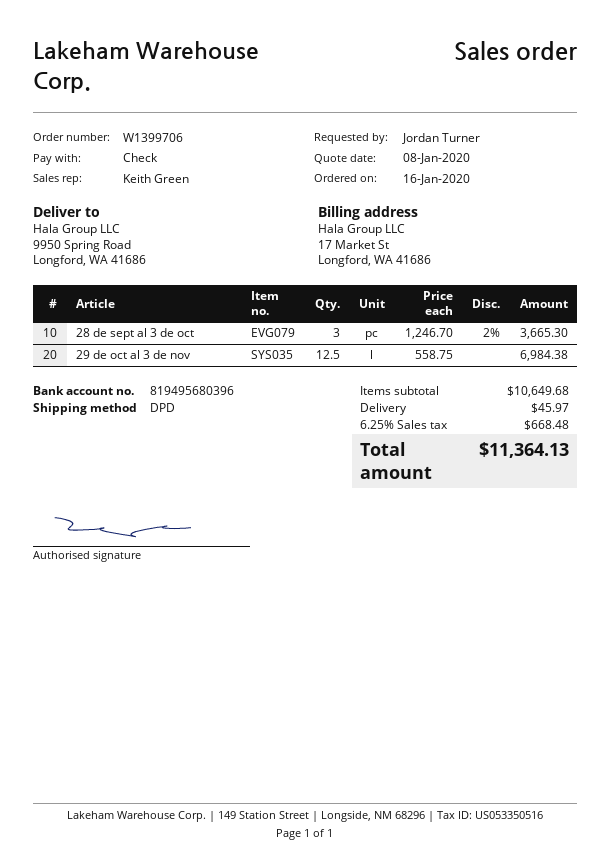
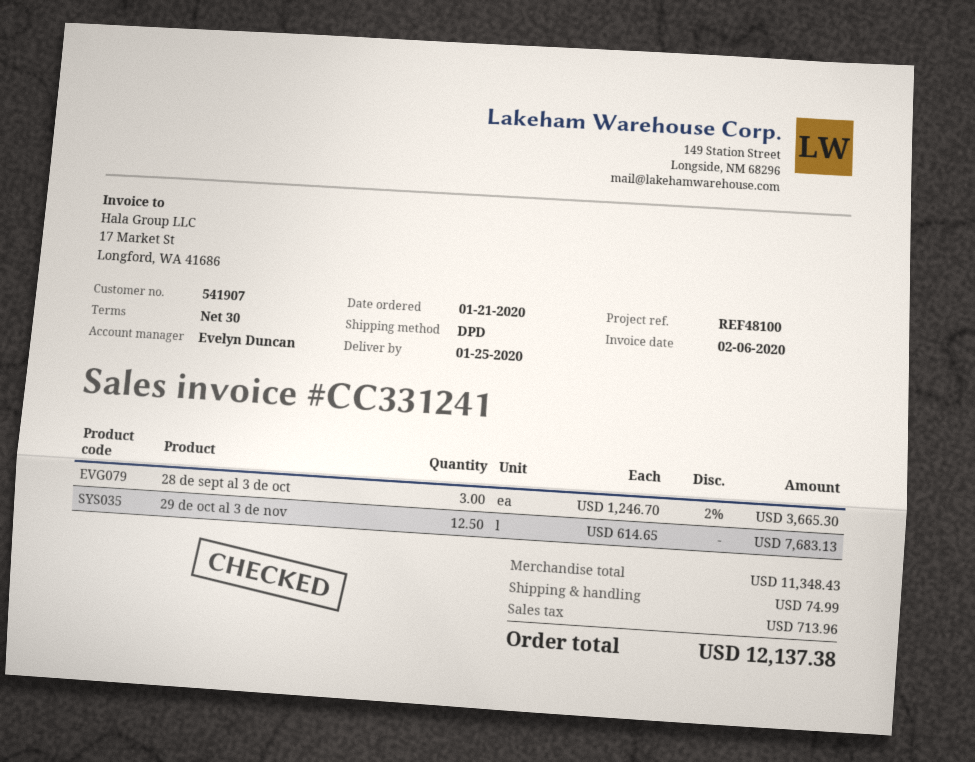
order date: 2020-01-16 -> 2020-01-21
sales rep: Keith Green -> Evelyn Duncan
29 de oct al 3 de nov: 12.5 x 558.75 = 6984.38 -> 12.5 x 614.65 = 7683.13
subtotal: 10649.68 -> 11348.43
shipping: 45.97 -> 74.99
tax: 668.48 -> 713.96
total: 11364.13 -> 12137.38

